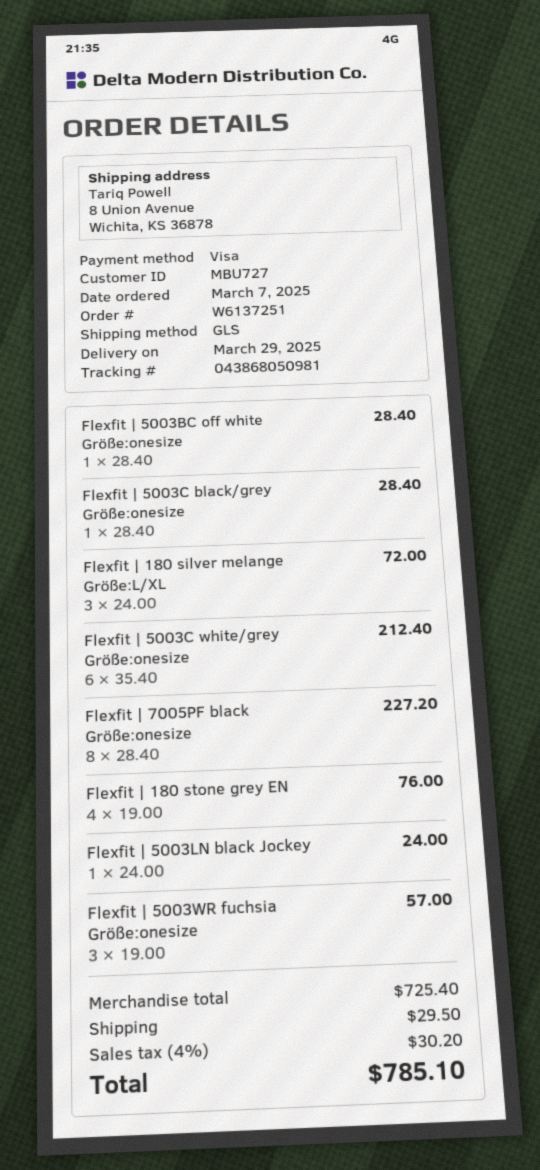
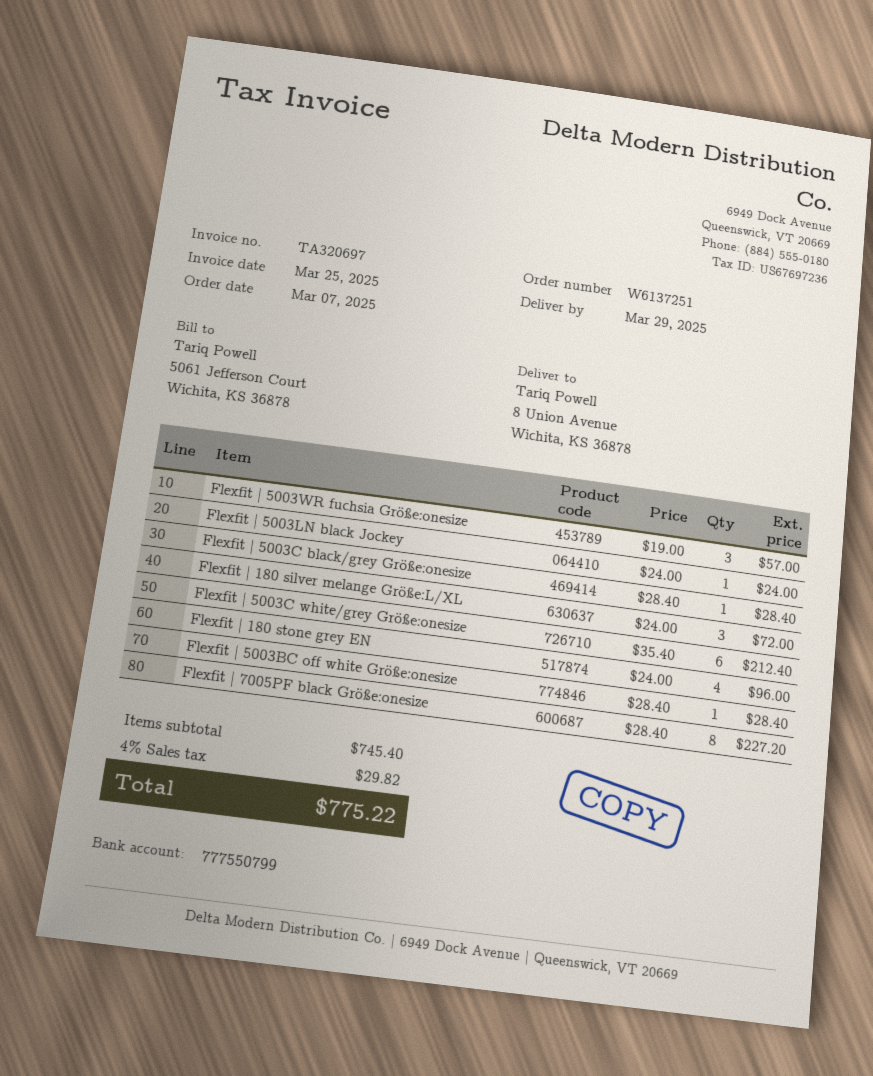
Flexfit | 180 stone grey EN: 4 x 19.00 = 76.00 -> 4 x 24.00 = 96.00
subtotal: 725.40 -> 745.40
shipping: 29.50 -> none
tax: 4% = 30.20 -> 4% = 29.82
total: 785.10 -> 775.22

